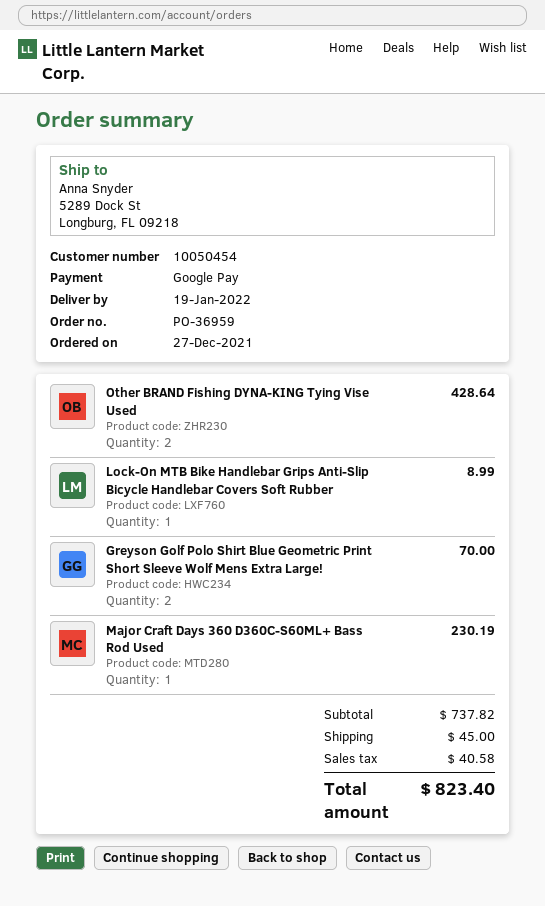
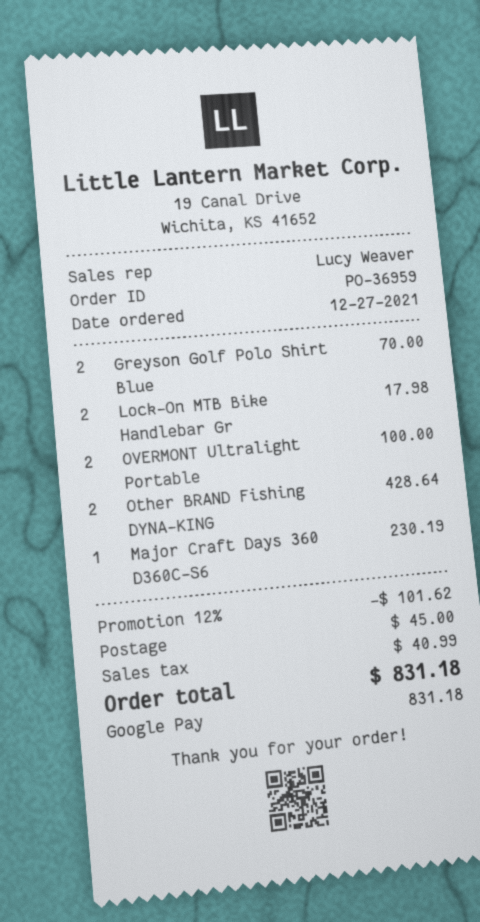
Lock-On MTB Bike Handlebar Grips Anti-Slip Bicycle Handlebar Covers Soft Rubber: 1 for 8.99 -> 2 for 17.98
OVERMONT Ultralight Portable: none -> 2 for 100.00
discount: none -> 12% = 101.62
tax: 40.58 -> 40.99
total: 823.40 -> 831.18

